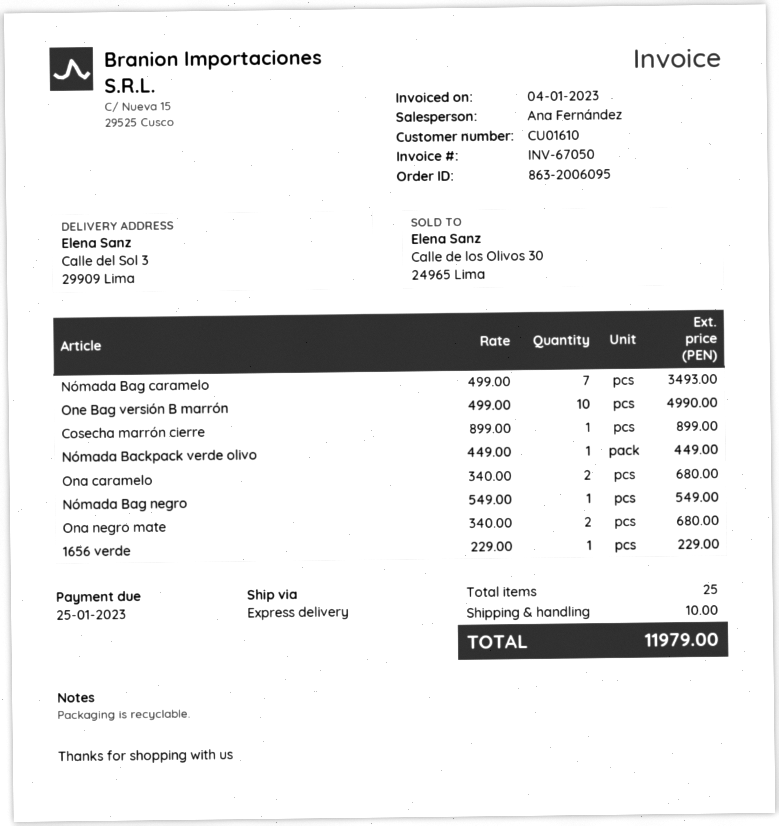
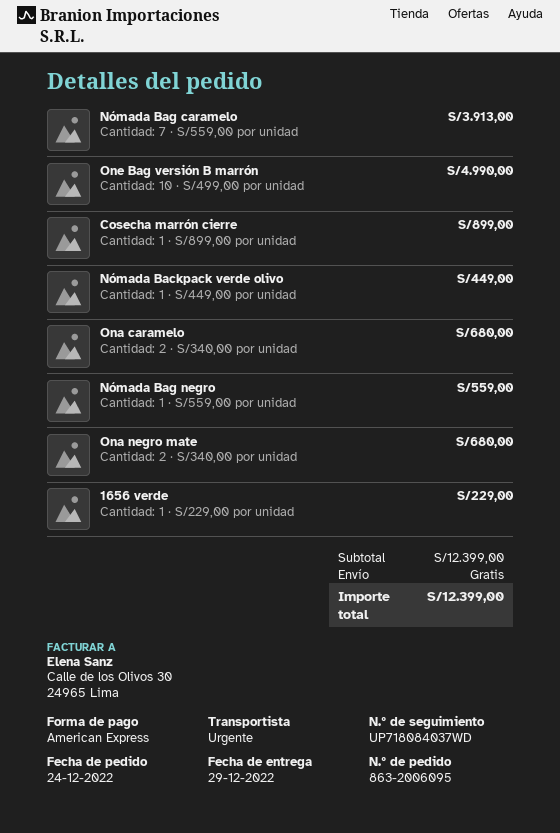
Nómada Bag caramelo: 7 x 499.00 = 3493.00 -> 7 x 559.00 = 3913.00
Nómada Bag negro: 1 x 549.00 = 549.00 -> 1 x 559.00 = 559.00
shipping: 10.00 -> 0.00
total: 11979.00 -> 12399.00

